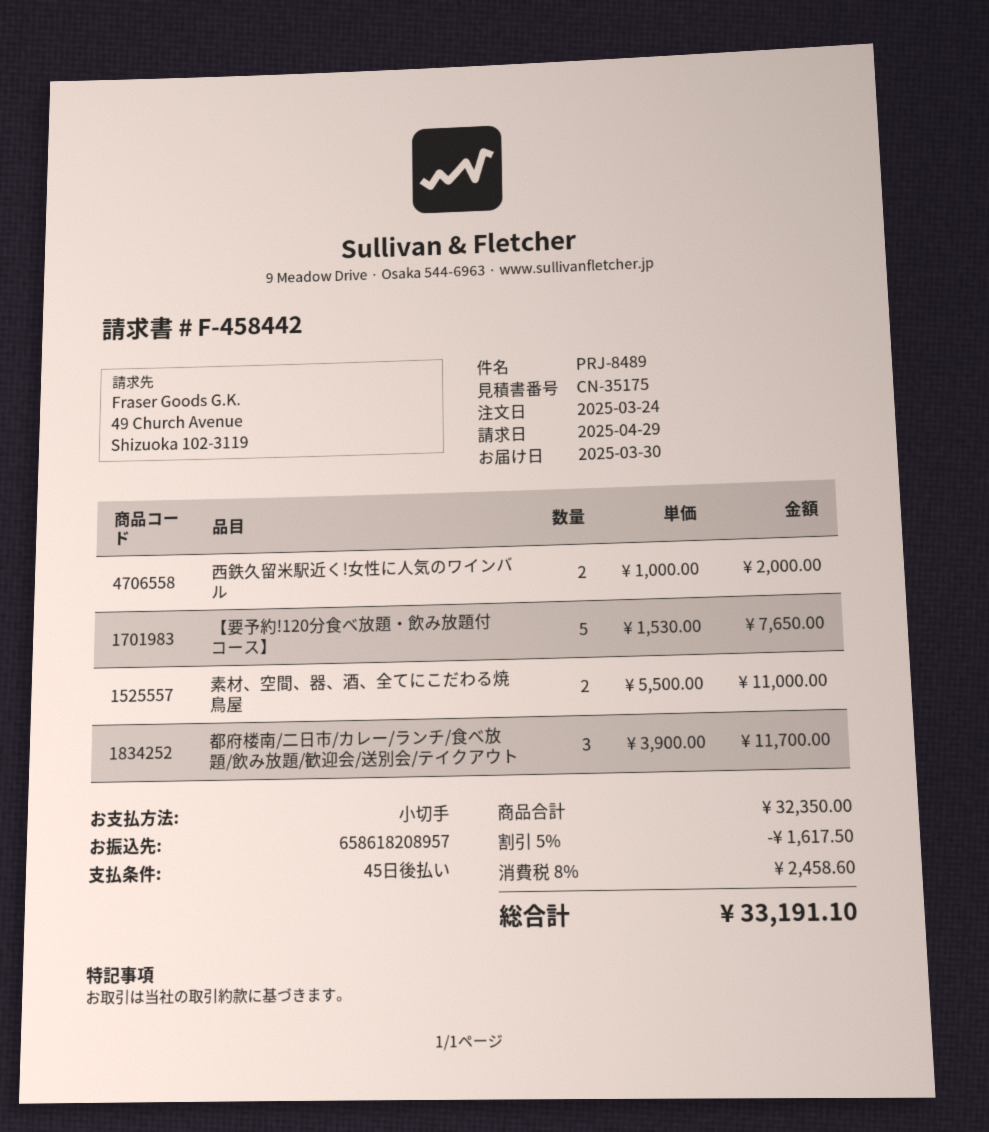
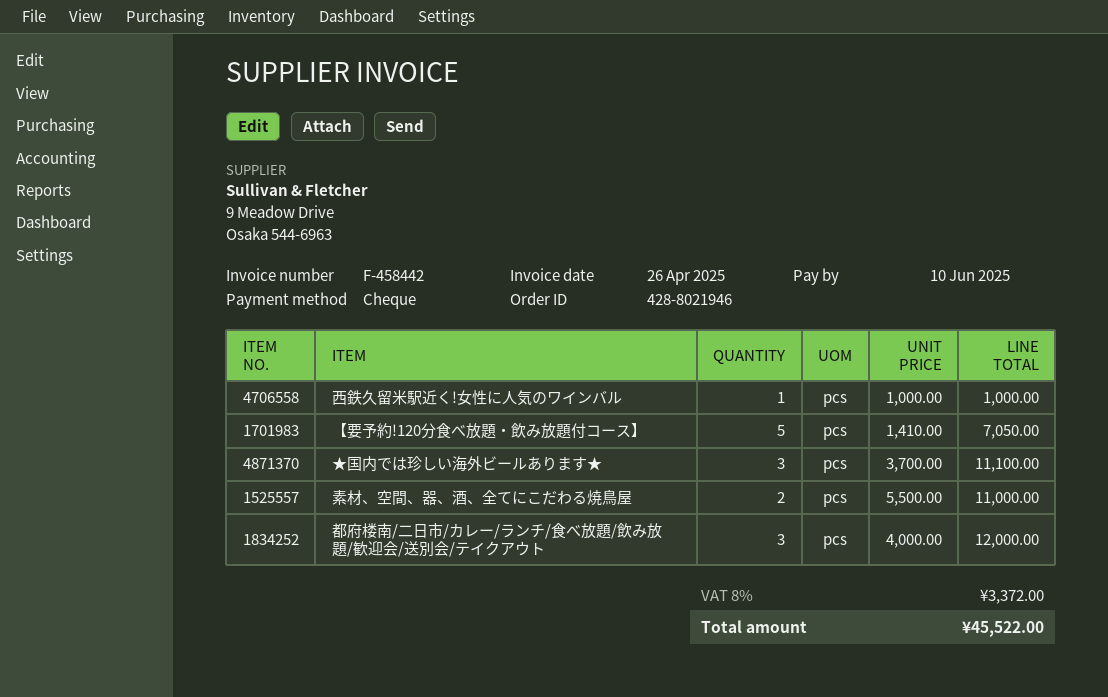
invoice date: 2025-04-29 -> 2025-04-26
西鉄久留米駅近く!女性に人気のワインバル: 2 x 1000.00 = 2000.00 -> 1 x 1000.00 = 1000.00
【要予約!120分食べ放題・飲み放題付コース】: 5 x 1530.00 = 7650.00 -> 5 x 1410.00 = 7050.00
都府楼南/二日市/カレー/ランチ/食べ放題/飲み放題/歓迎会/送別会/テイクアウト: 3 x 3900.00 = 11700.00 -> 3 x 4000.00 = 12000.00
★国内では珍しい海外ビールあります★: none -> 3 x 3700.00 = 11100.00
discount: 5% = 1617.50 -> none
tax: 8% = 2458.60 -> 8% = 3372.00
total: 33191.10 -> 45522.00

